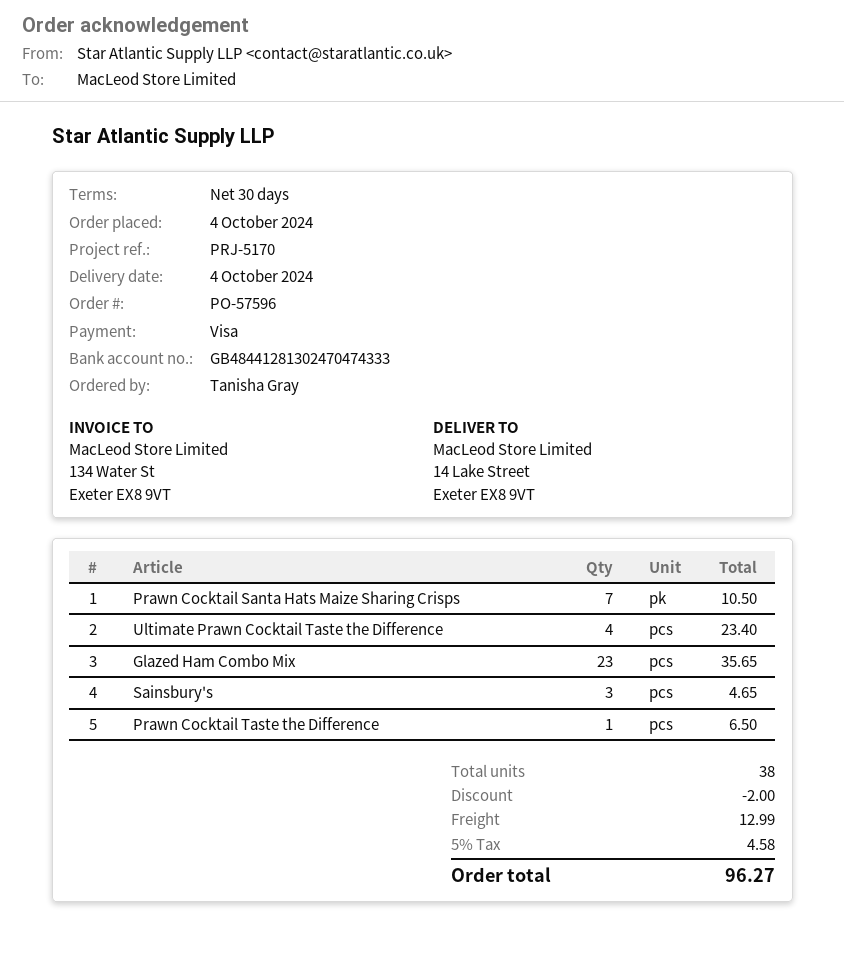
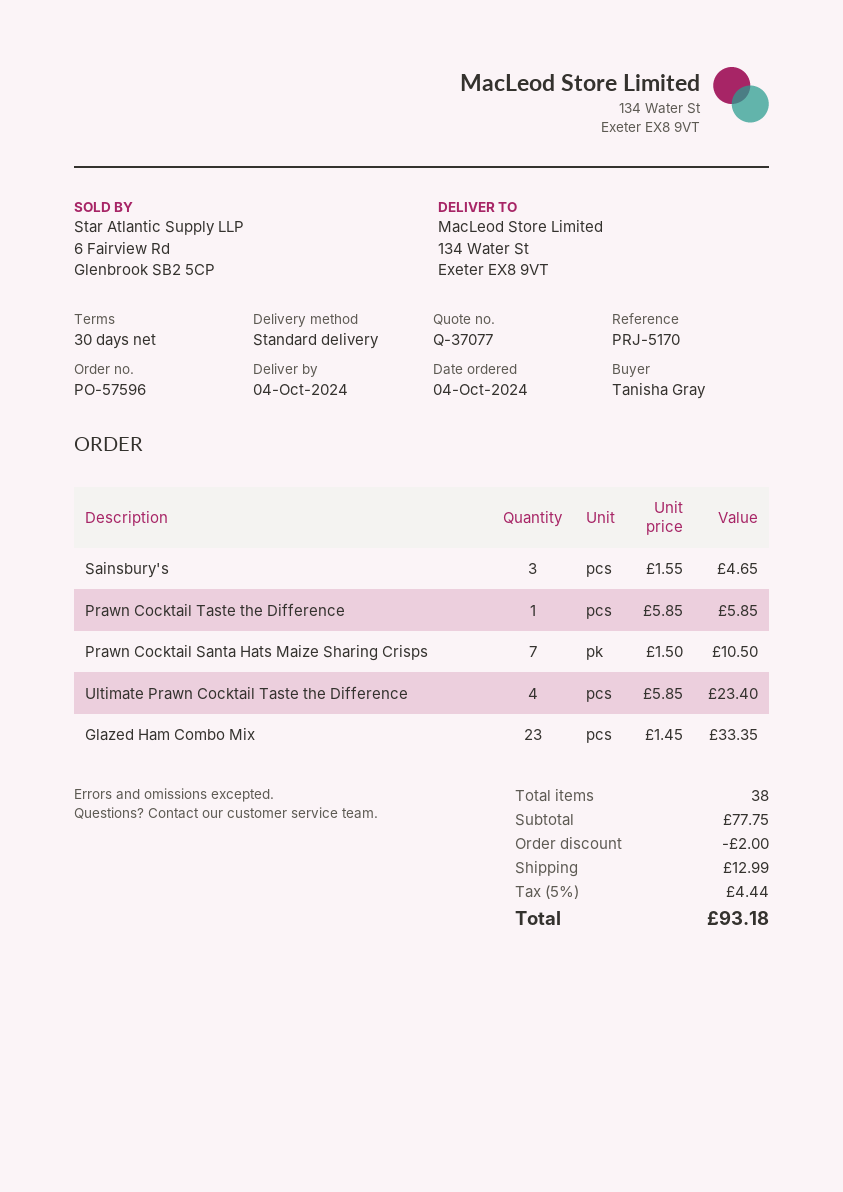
ship to: 14 Lake Street, Exeter EX8 9VT -> 134 Water St, Exeter EX8 9VT
Glazed Ham Combo Mix: 23 for 35.65 -> 23 for 33.35
Prawn Cocktail Taste the Difference: 1 for 6.50 -> 1 for 5.85
tax: 5% = 4.58 -> 5% = 4.44
total: 96.27 -> 93.18

